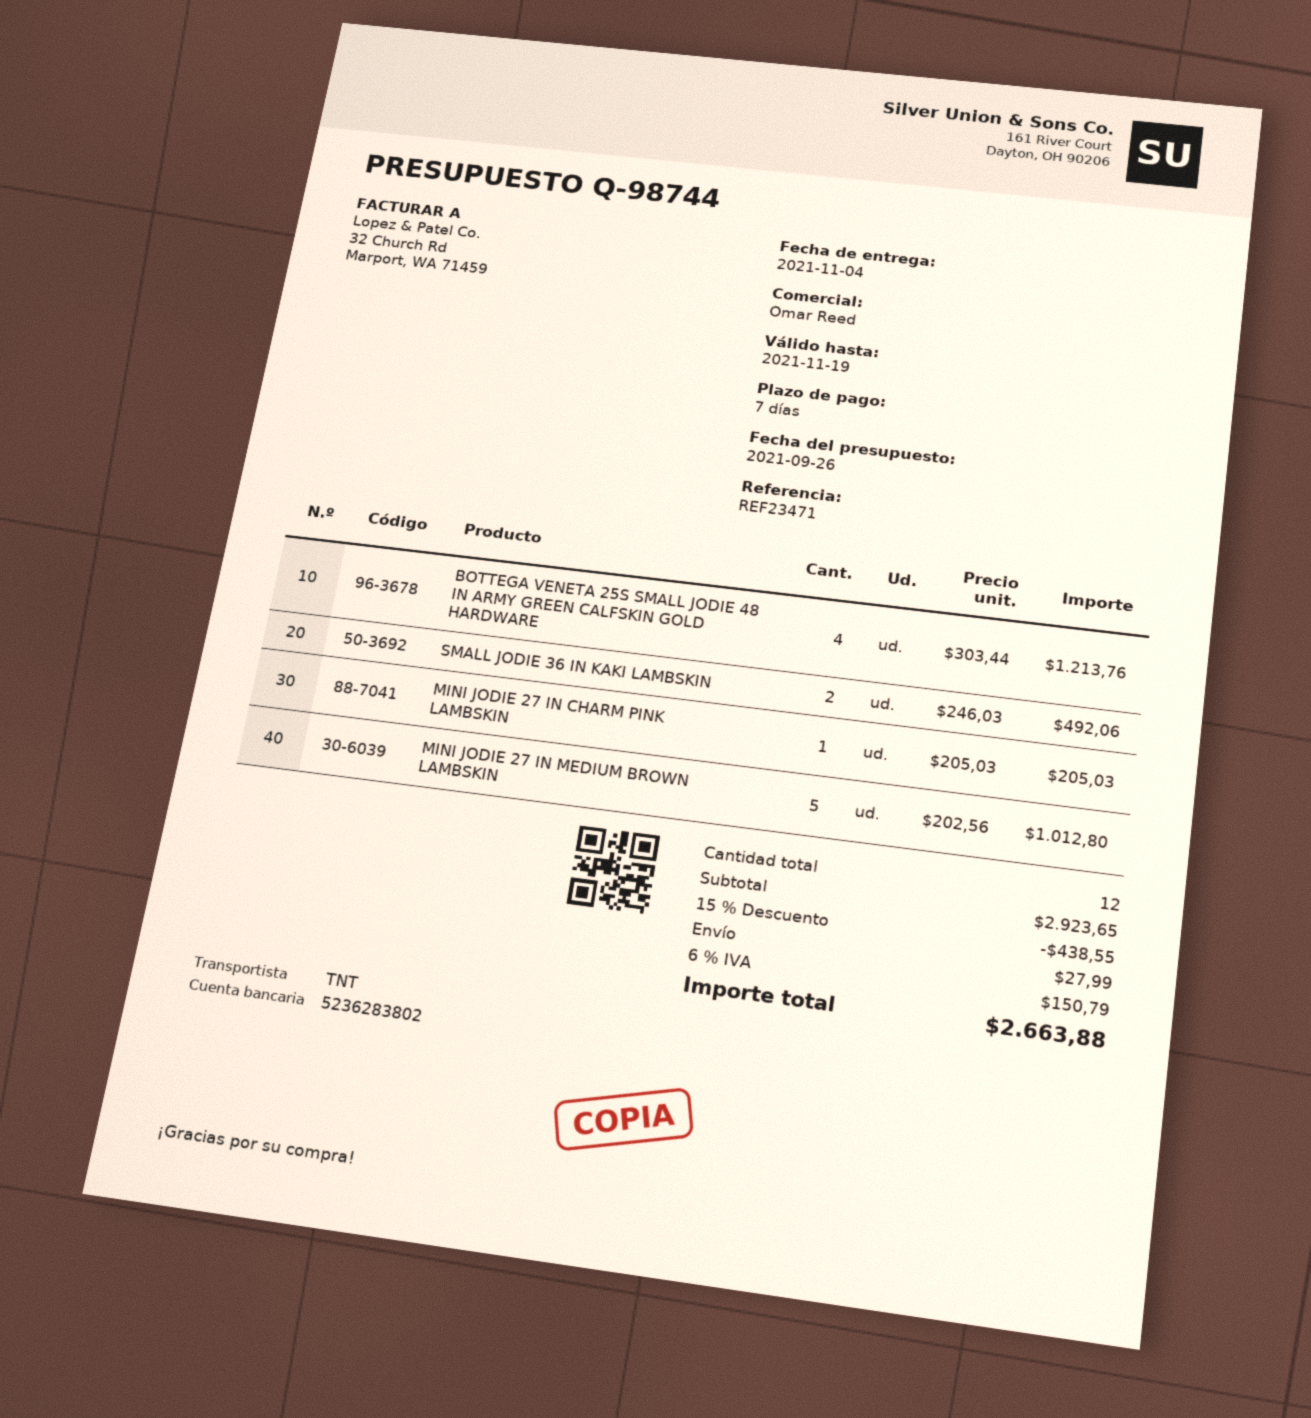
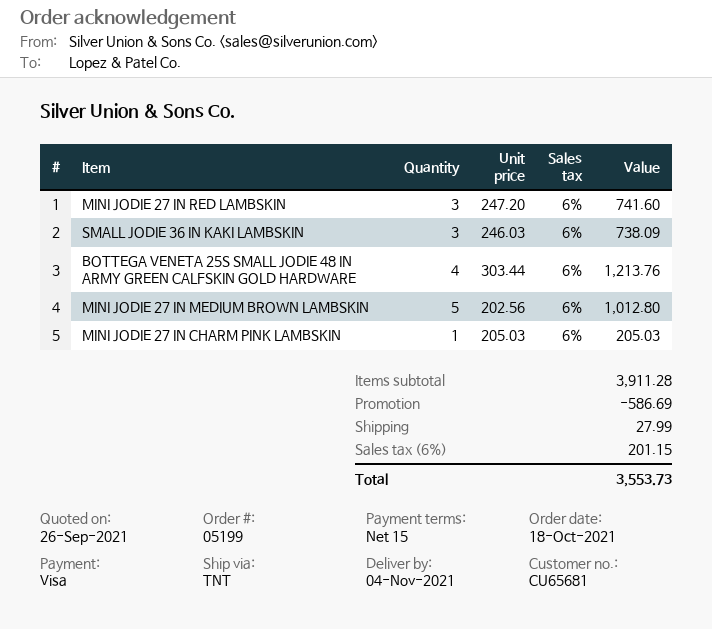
payment terms: 7 days -> 15 days
SMALL JODIE 36 IN KAKI LAMBSKIN: 2 x 246.03 = 492.06 -> 3 x 246.03 = 738.09
MINI JODIE 27 IN RED LAMBSKIN: none -> 3 x 247.20 = 741.60
subtotal: 2923.65 -> 3911.28
discount: 438.55 -> 586.69
tax: 6% = 150.79 -> 6% = 201.15
total: 2663.88 -> 3553.73

